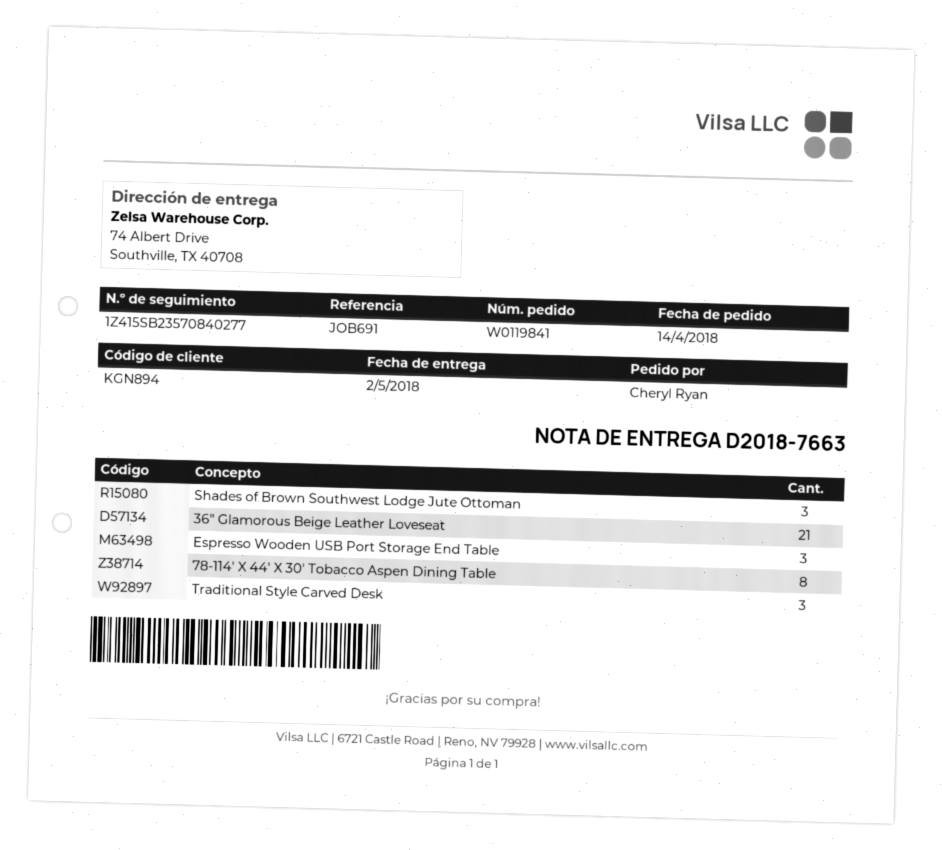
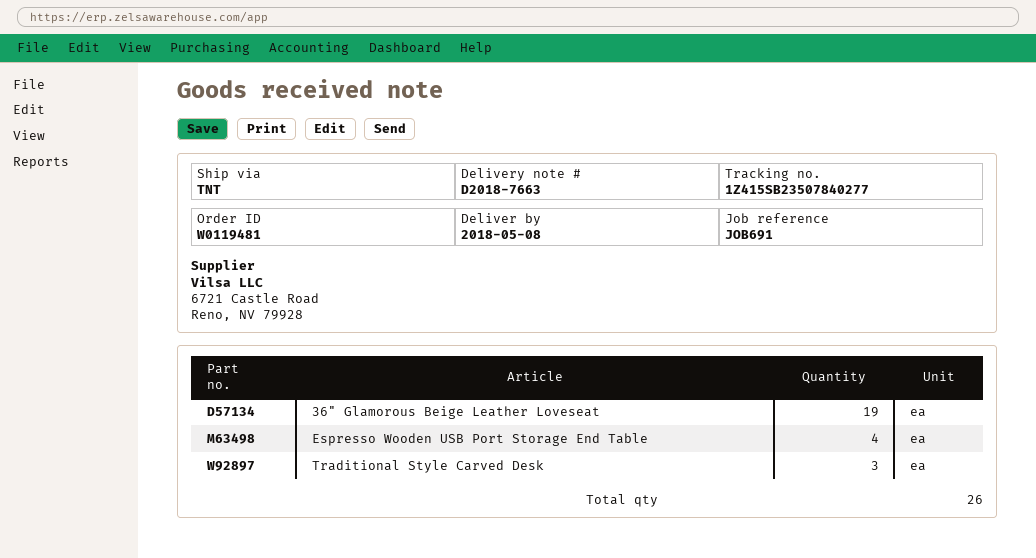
order number: W0119841 -> W0119481
delivery date: 2018-05-02 -> 2018-05-08
tracking number: 1Z415SB23570840277 -> 1Z415SB23507840277
Shades of Brown Southwest Lodge Jute Ottoman: 3 -> none
36" Glamorous Beige Leather Loveseat: 21 -> 19
Espresso Wooden USB Port Storage End Table: 3 -> 4
78-114' X 44' X 30' Tobacco Aspen Dining Table: 8 -> none

